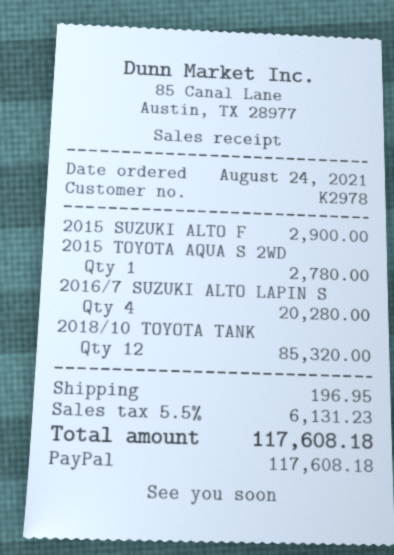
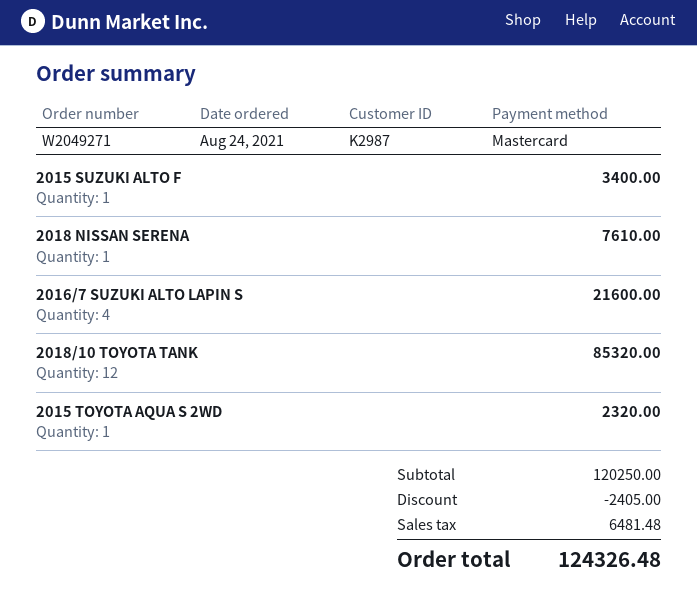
customer number: K2978 -> K2987
payment method: PayPal -> Mastercard
2015 SUZUKI ALTO F: 1 for 2900.00 -> 1 for 3400.00
2015 TOYOTA AQUA S 2WD: 1 for 2780.00 -> 1 for 2320.00
2016/7 SUZUKI ALTO LAPIN S: 4 for 20280.00 -> 4 for 21600.00
2018 NISSAN SERENA: none -> 1 for 7610.00
discount: none -> 2405.00
shipping: 196.95 -> none
tax: 6131.23 -> 6481.48
total: 117608.18 -> 124326.48

